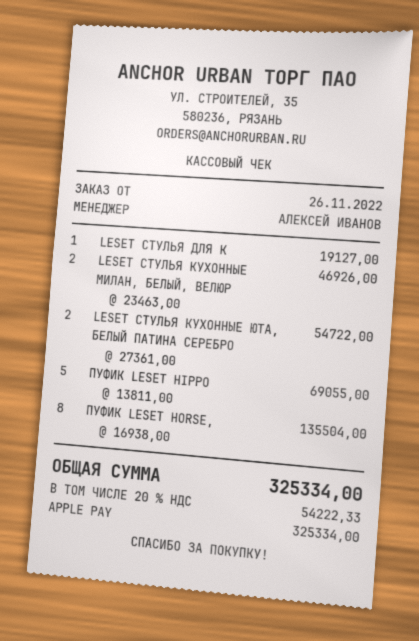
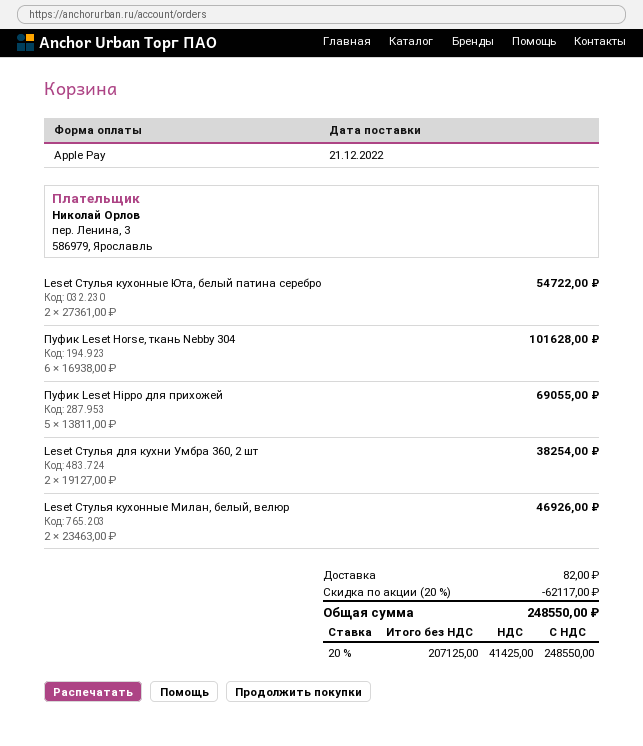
LESET СТУЛЬЯ ДЛЯ К: 1 x 19127.00 = 19127.00 -> 2 x 19127.00 = 38254.00
ПУФИК LESET HORSE,: 8 x 16938.00 = 135504.00 -> 6 x 16938.00 = 101628.00
discount: none -> 20% = 62117.00
shipping: none -> 82.00
tax: 20% = 54222.33 -> 20% = 41425.00
total: 325334.00 -> 248550.00

